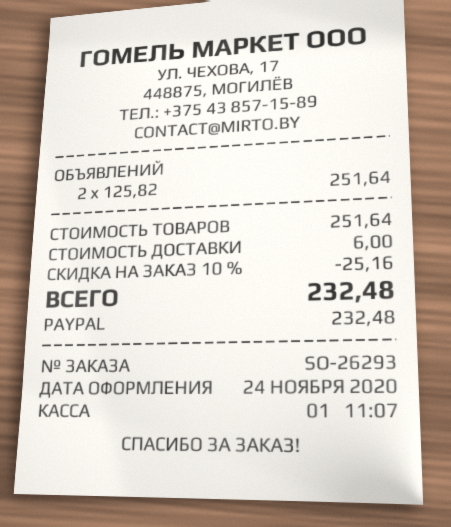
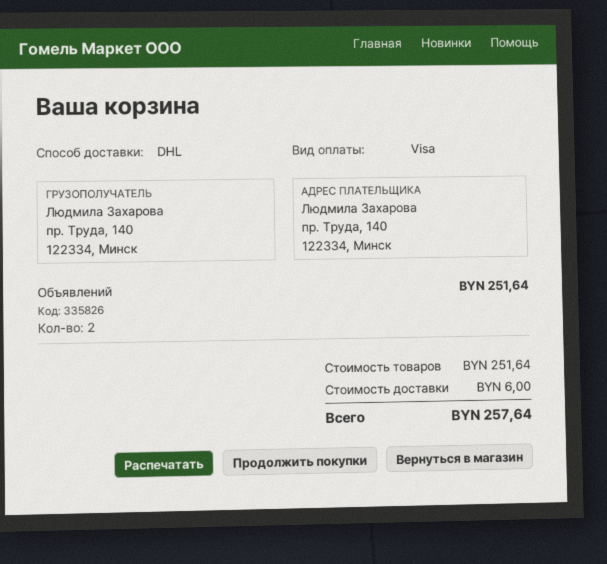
payment method: PayPal -> Visa
discount: 10% = 25.16 -> none
total: 232.48 -> 257.64

